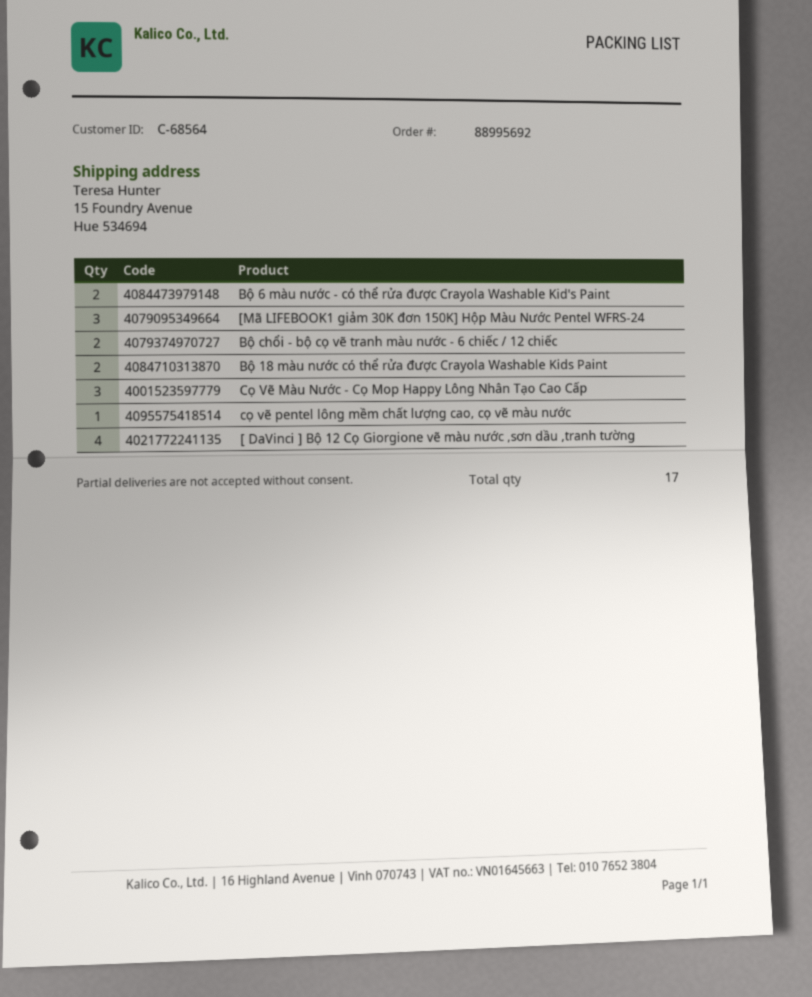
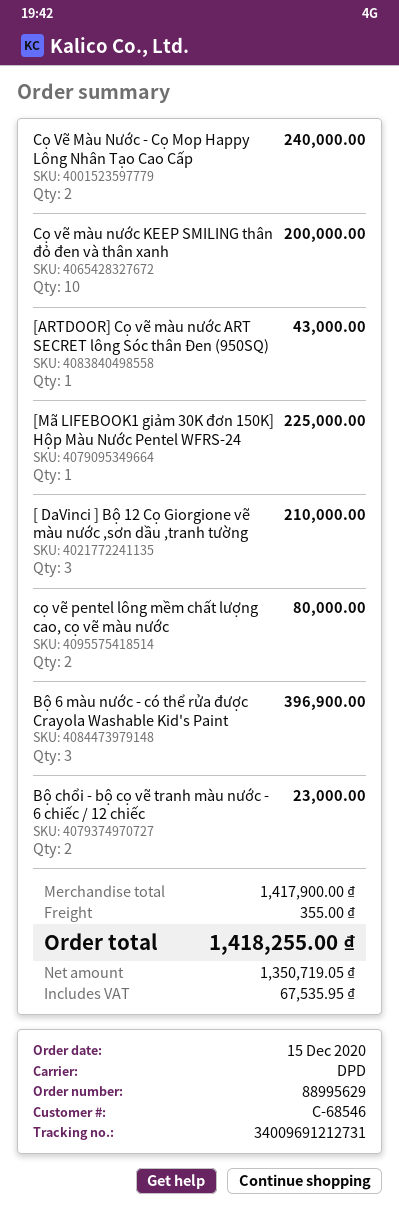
order number: 88995692 -> 88995629
customer number: C-68564 -> C-68546
Bộ 6 màu nước - có thể rửa được Crayola Washable Kid's Paint: 2 -> 3
[Mã LIFEBOOK1 giảm 30K đơn 150K] Hộp Màu Nước Pentel WFRS-24: 3 -> 1
Bộ 18 màu nước có thể rửa được Crayola Washable Kids Paint: 2 -> none
Cọ Vẽ Màu Nước - Cọ Mop Happy Lông Nhân Tạo Cao Cấp: 3 -> 2
cọ vẽ pentel lông mềm chất lượng cao, cọ vẽ màu nước: 1 -> 2
[ DaVinci ] Bộ 12 Cọ Giorgione vẽ màu nước ,sơn dầu ,tranh tường: 4 -> 3
Cọ vẽ màu nước KEEP SMILING thân đỏ đen và thân xanh: none -> 10
[ARTDOOR] Cọ vẽ màu nước ART SECRET lông Sóc thân Đen (950SQ): none -> 1

